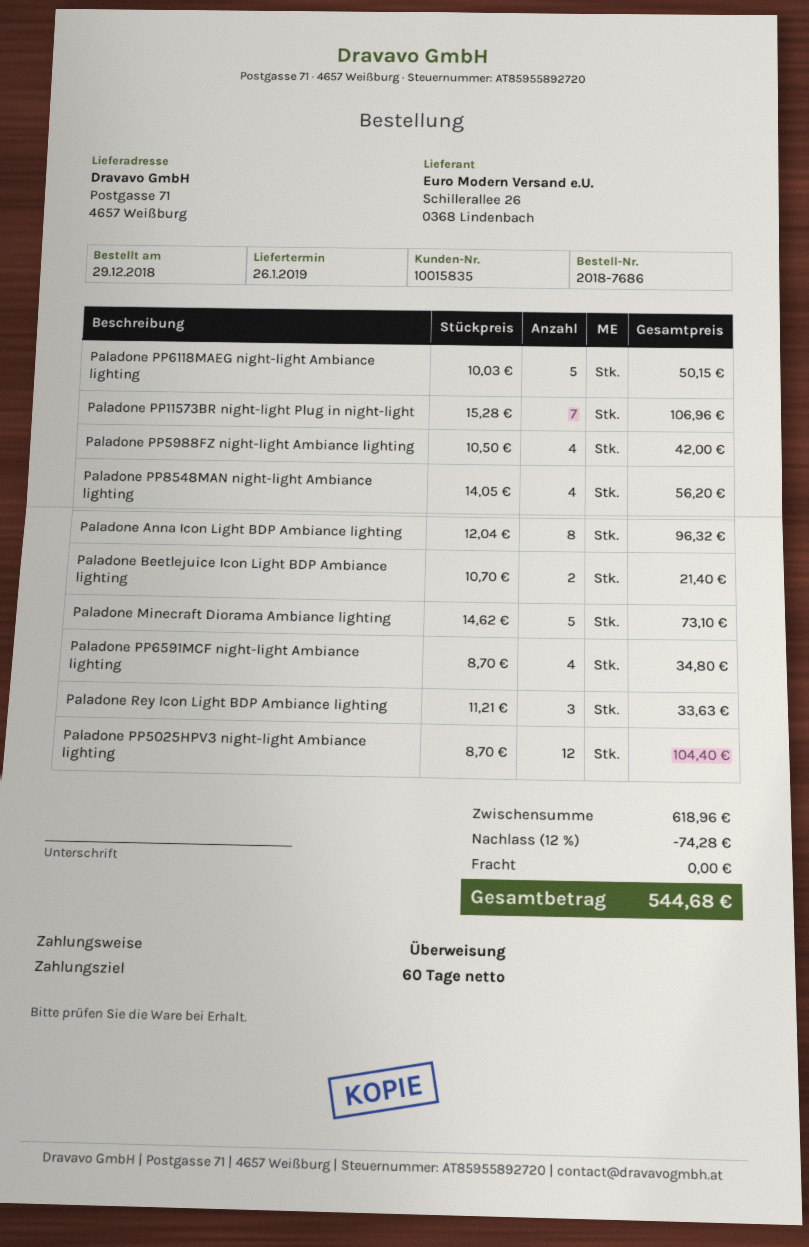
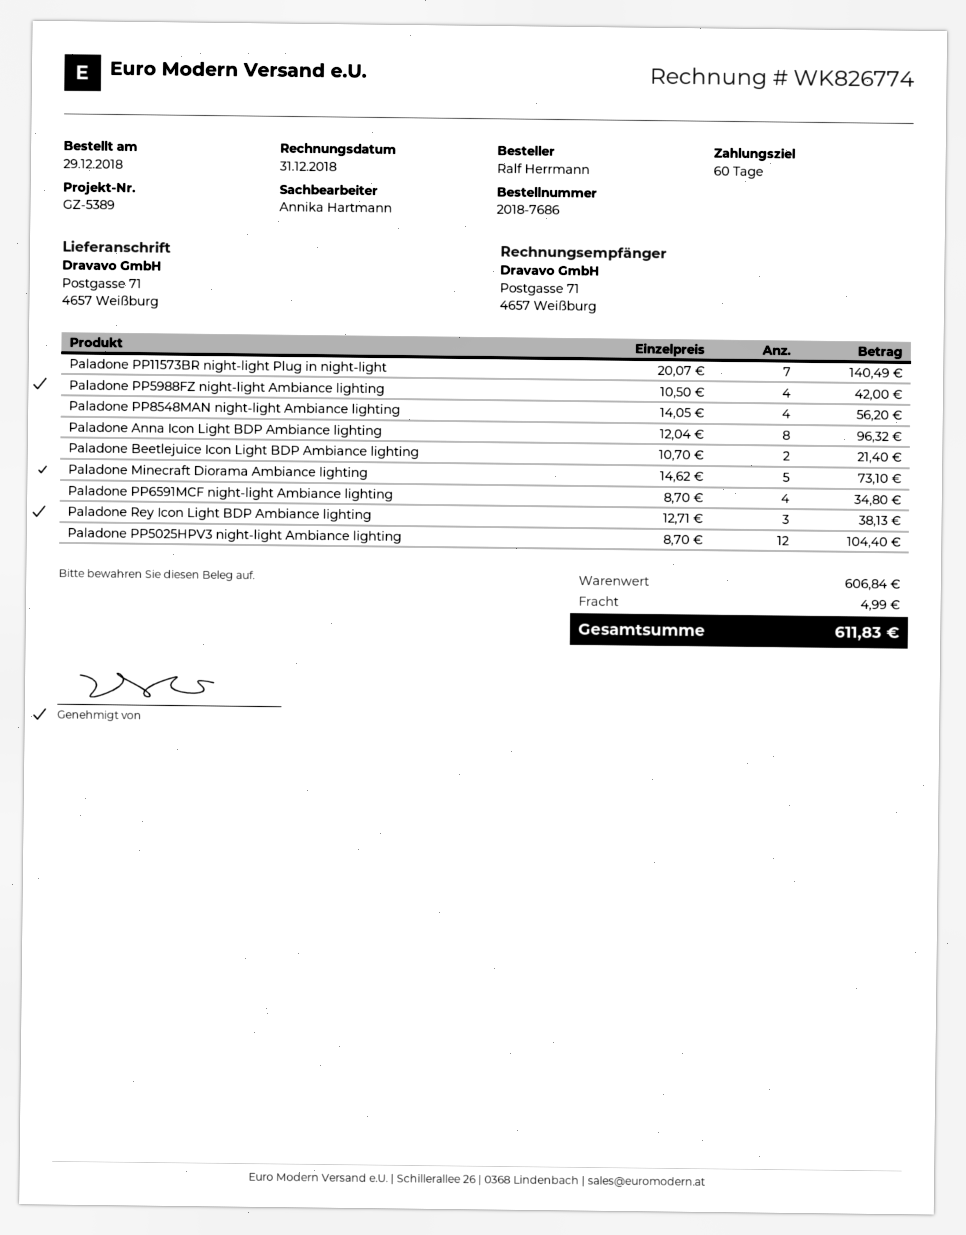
Paladone PP6118MAEG night-light Ambiance lighting: 5 x 10.03 = 50.15 -> none
Paladone PP11573BR night-light Plug in night-light: 7 x 15.28 = 106.96 -> 7 x 20.07 = 140.49
Paladone Rey Icon Light BDP Ambiance lighting: 3 x 11.21 = 33.63 -> 3 x 12.71 = 38.13
subtotal: 618.96 -> 606.84
discount: 12% = 74.28 -> none
shipping: 0.00 -> 4.99
total: 544.68 -> 611.83

